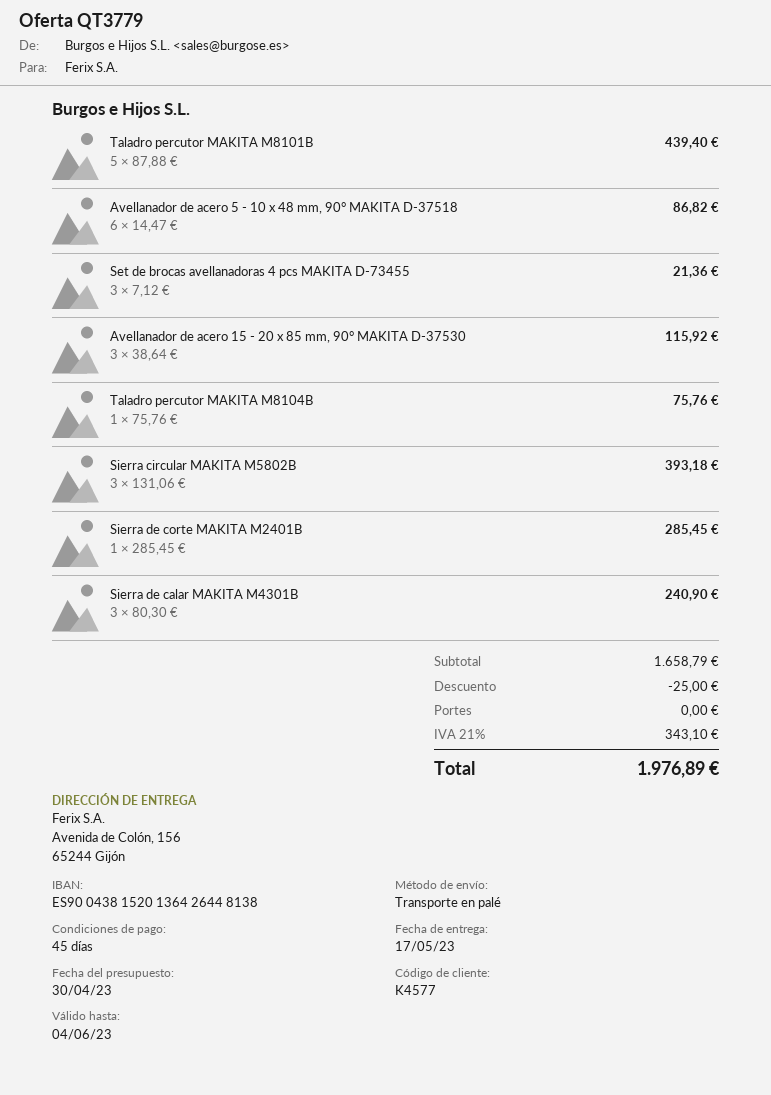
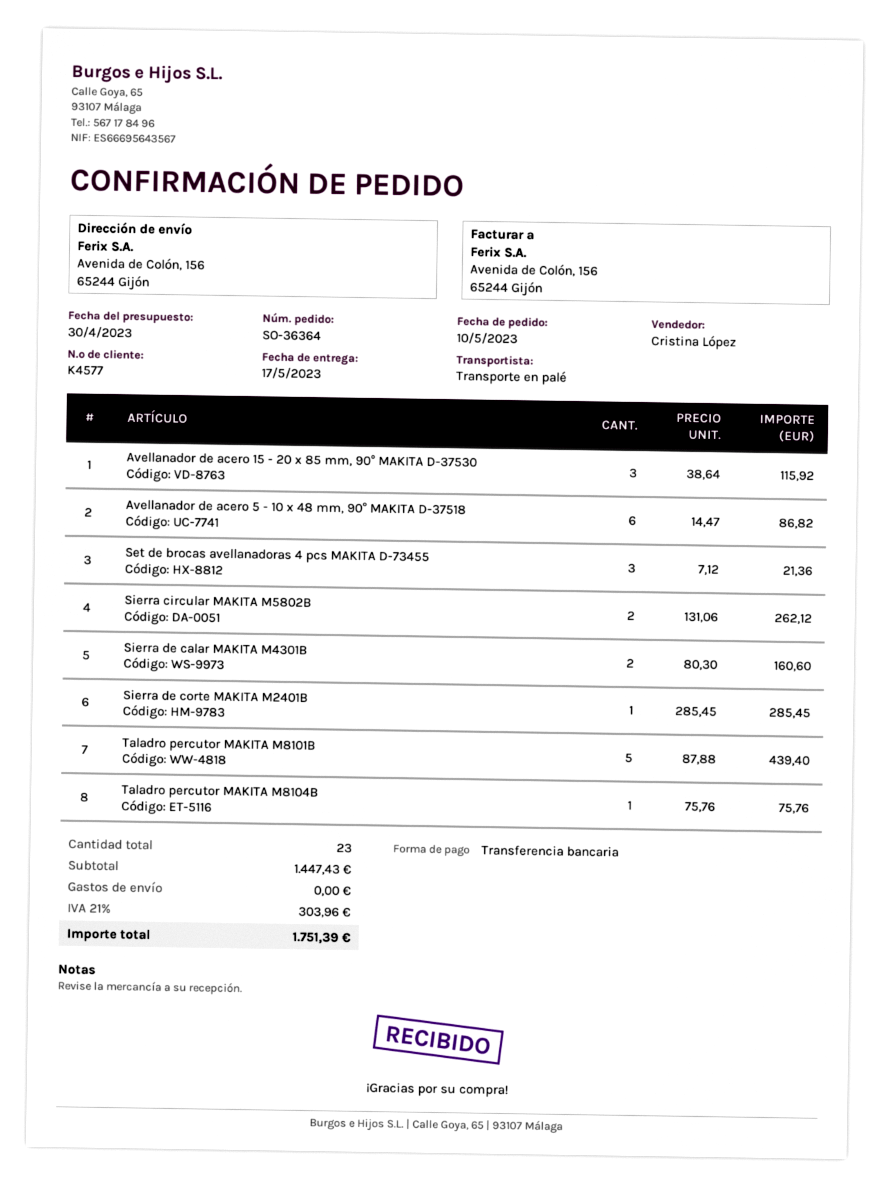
Sierra circular MAKITA M5802B: 3 x 131.06 = 393.18 -> 2 x 131.06 = 262.12
Sierra de calar MAKITA M4301B: 3 x 80.30 = 240.90 -> 2 x 80.30 = 160.60
subtotal: 1658.79 -> 1447.43
discount: 25.00 -> none
tax: 21% = 343.10 -> 21% = 303.96
total: 1976.89 -> 1751.39

